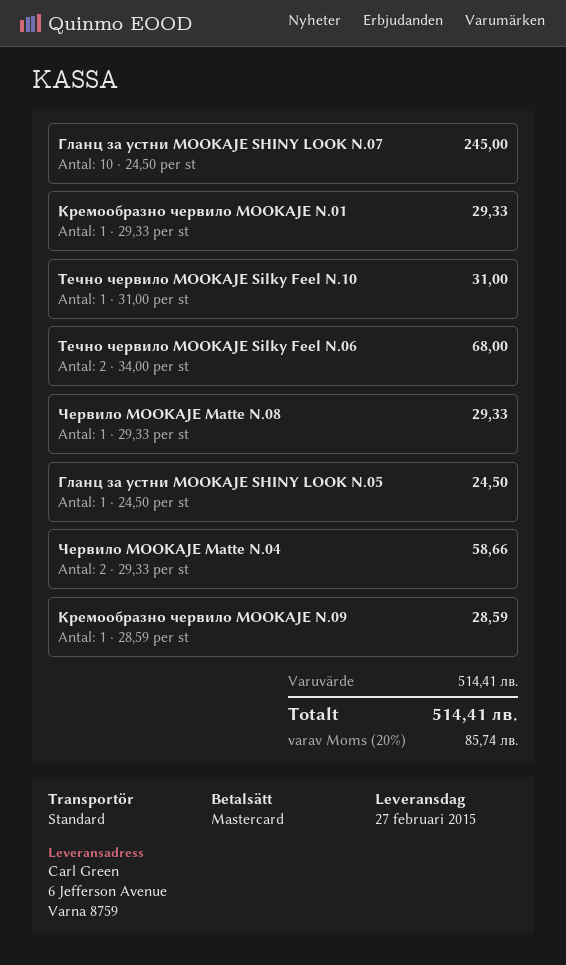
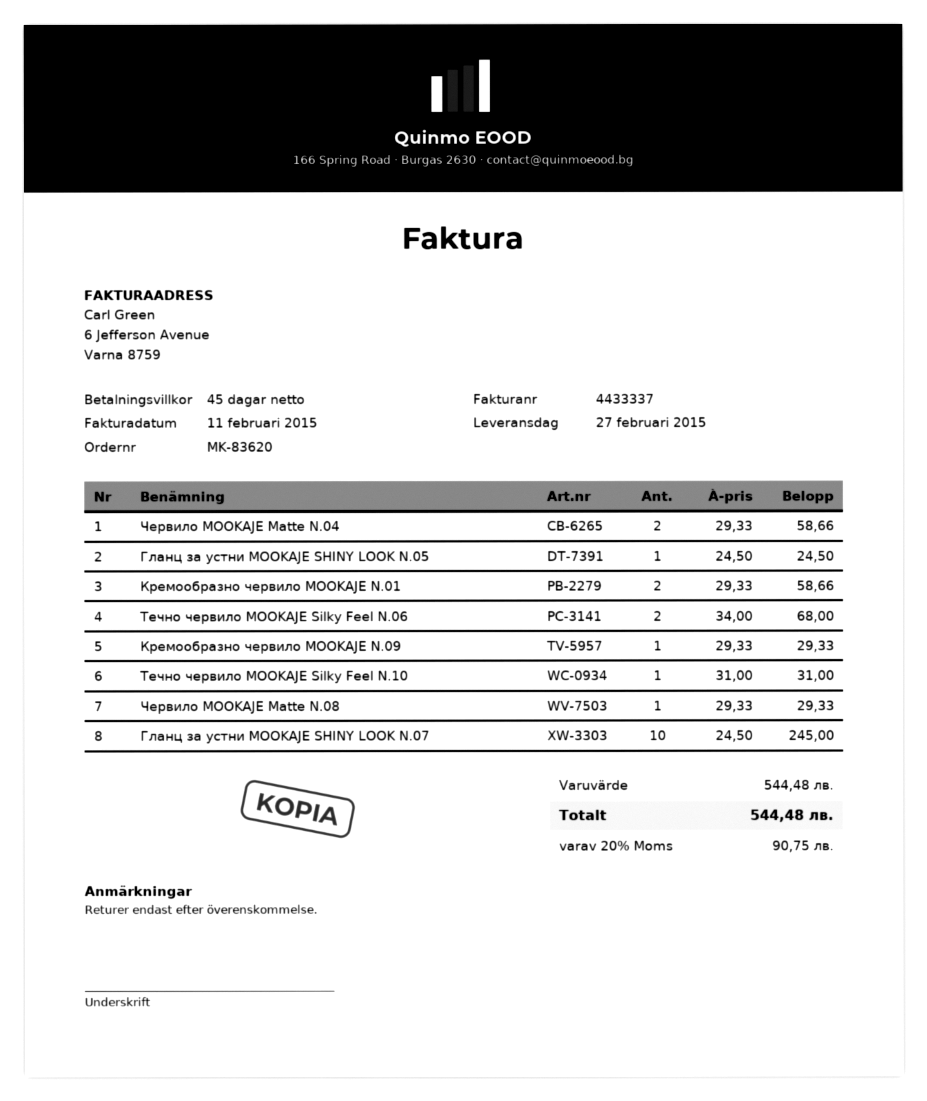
Кремообразно червило MOOKAJE N.01: 1 x 29.33 = 29.33 -> 2 x 29.33 = 58.66
Кремообразно червило MOOKAJE N.09: 1 x 28.59 = 28.59 -> 1 x 29.33 = 29.33
subtotal: 514.41 -> 544.48
tax: 20% = 85.74 -> 20% = 90.75
total: 514.41 -> 544.48

